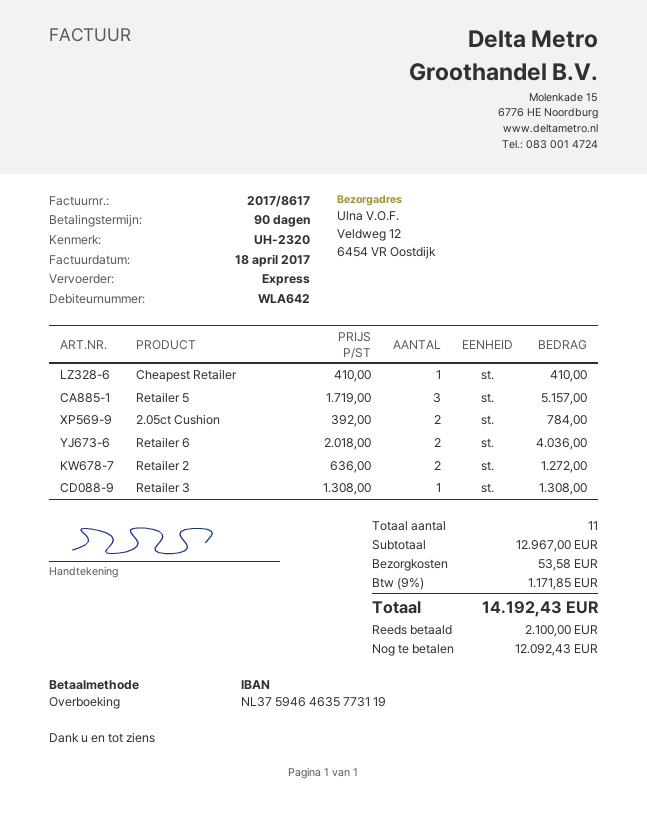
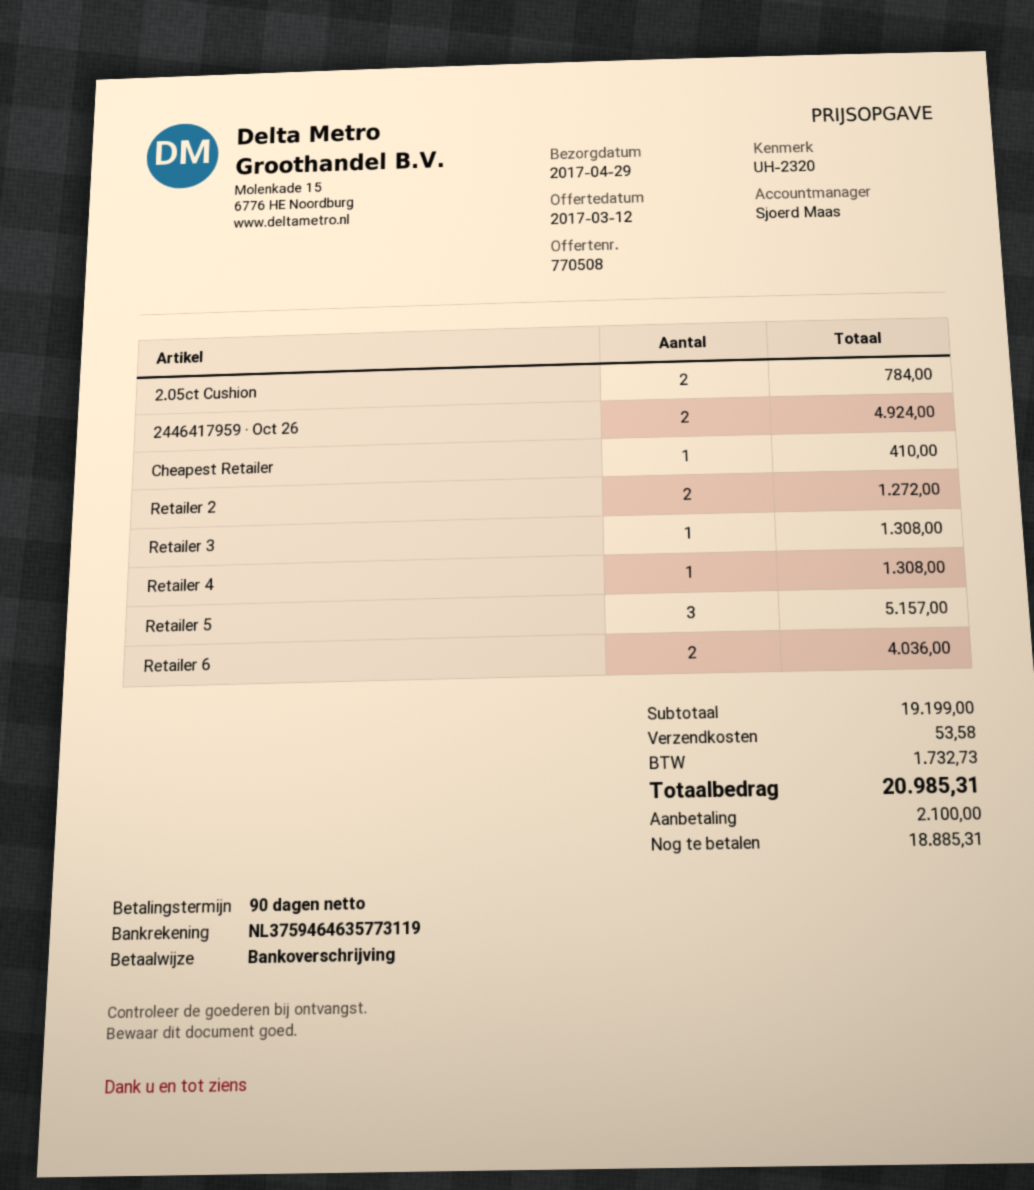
2446417959 · Oct 26: none -> 2 for 4924.00
Retailer 4: none -> 1 for 1308.00
subtotal: 12967.00 -> 19199.00
tax: 1171.85 -> 1732.73
total: 14192.43 -> 20985.31
balance: 12092.43 -> 18885.31

